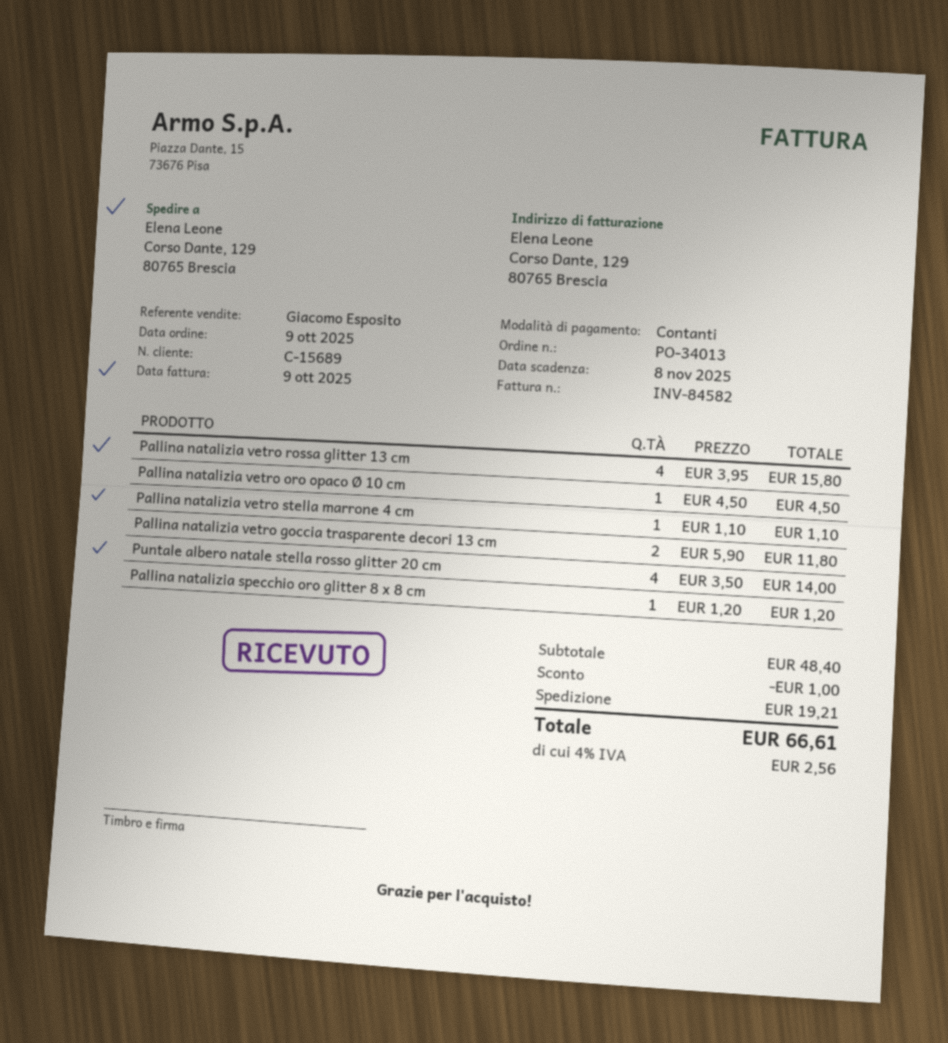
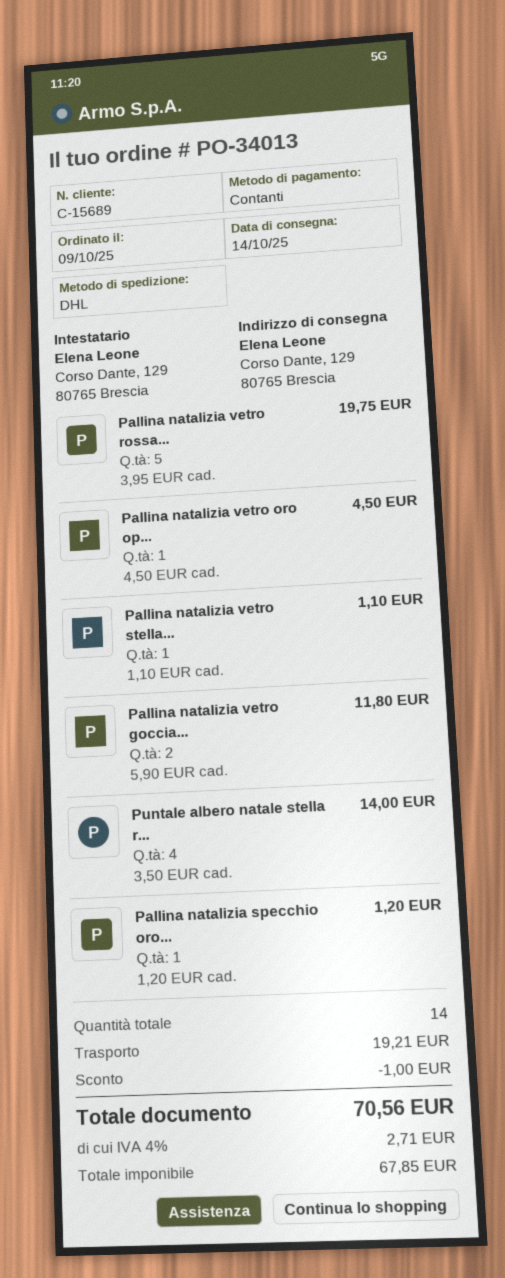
Pallina natalizia vetro rossa glitter 13 cm: 4 x 3.95 = 15.80 -> 5 x 3.95 = 19.75
tax: 4% = 2.56 -> 4% = 2.71
total: 66.61 -> 70.56

